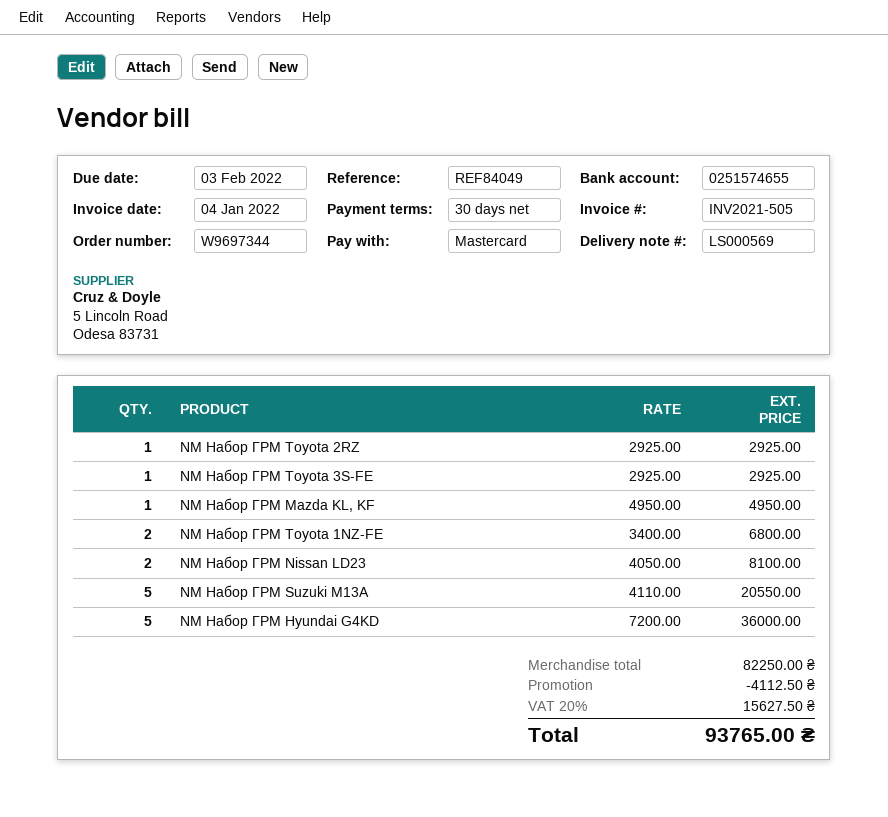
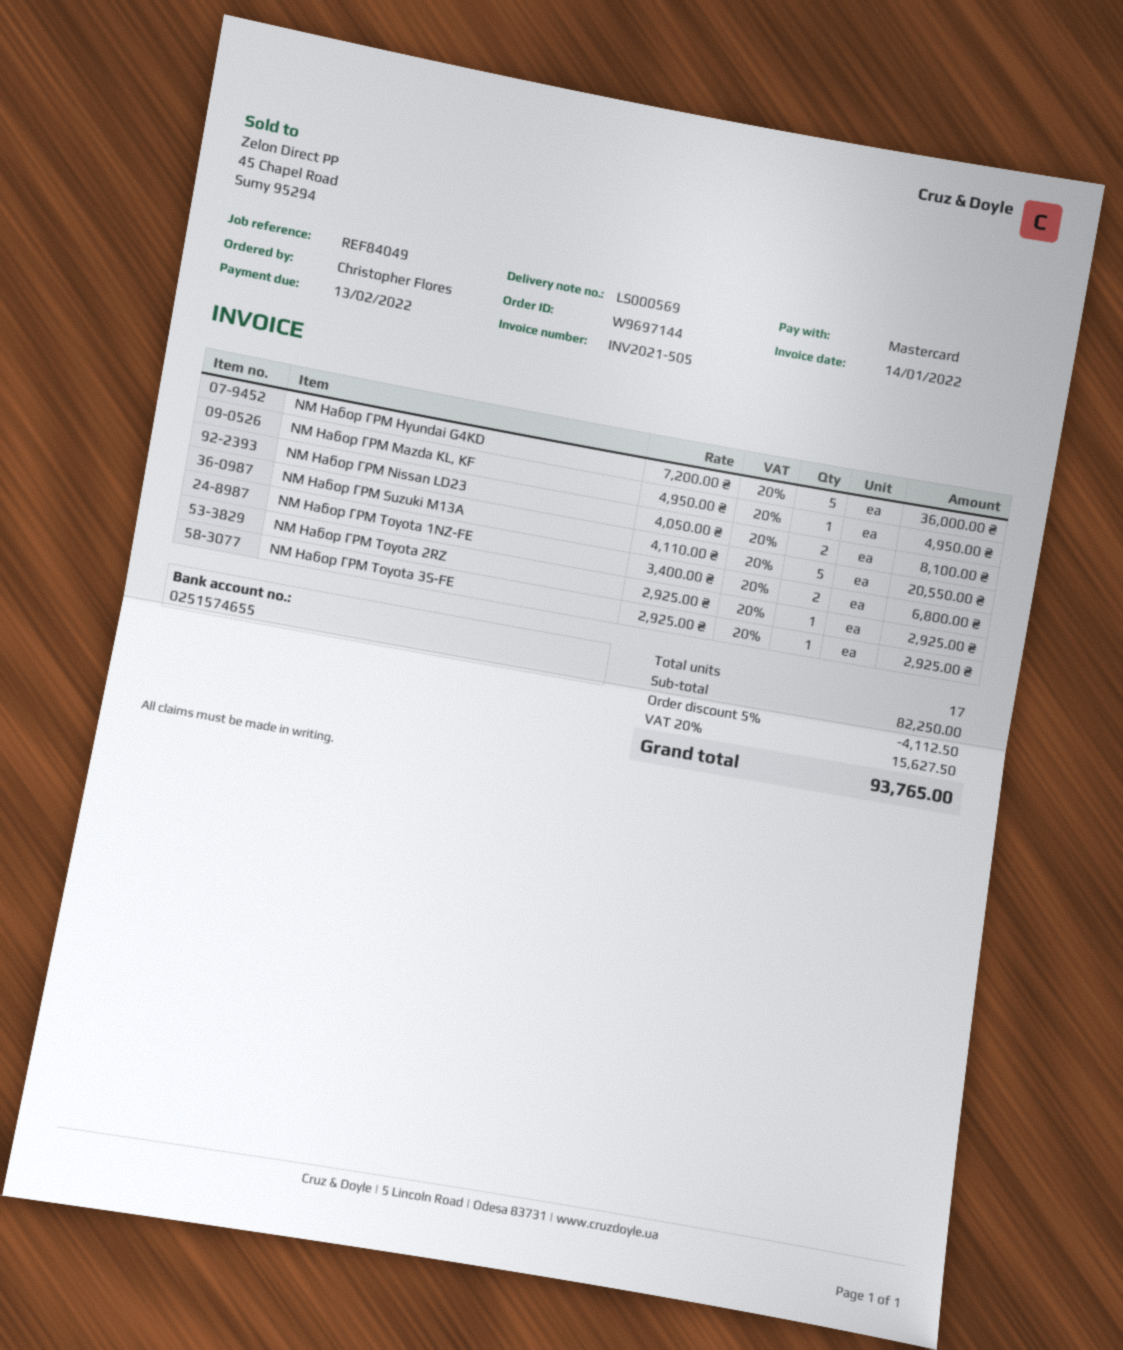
order number: W9697344 -> W9697144
invoice date: 2022-01-04 -> 2022-01-14
due date: 2022-02-03 -> 2022-02-13

